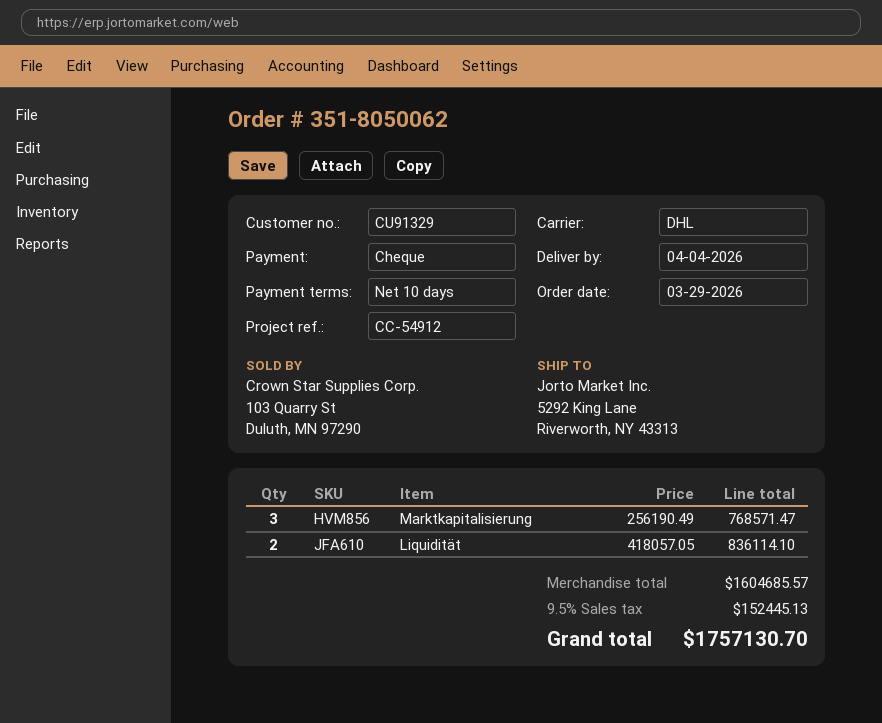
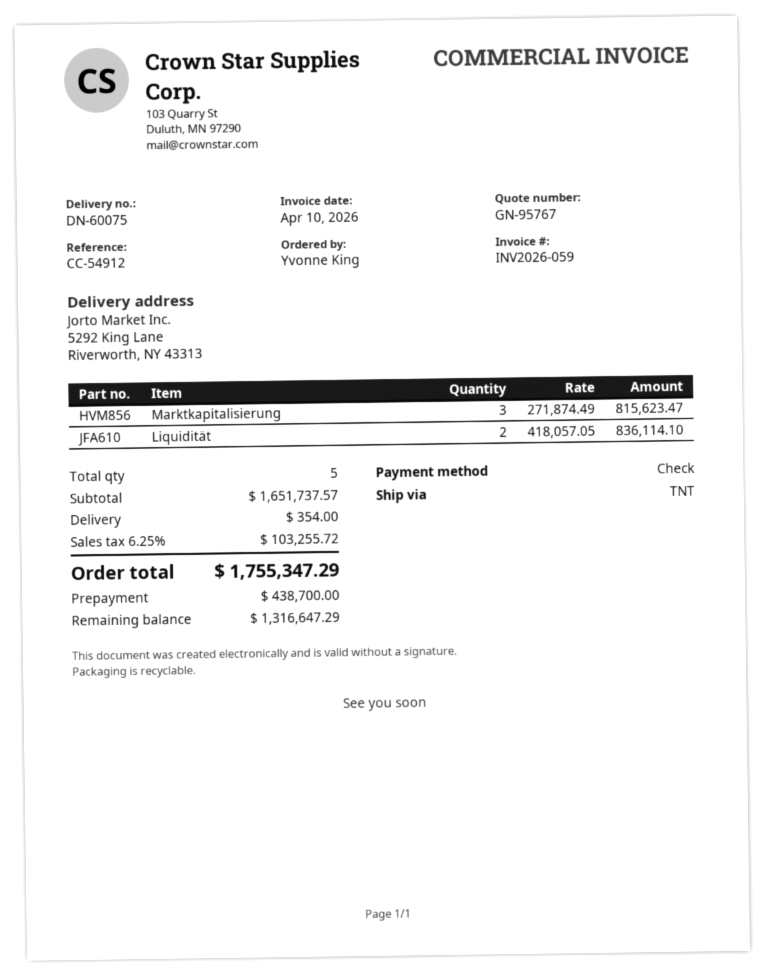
shipping method: DHL -> TNT
Marktkapitalisierung: 3 x 256190.49 = 768571.47 -> 3 x 271874.49 = 815623.47
subtotal: 1604685.57 -> 1651737.57
shipping: none -> 354.00
tax: 9.5% = 152445.13 -> 6.25% = 103255.72
total: 1757130.70 -> 1755347.29

